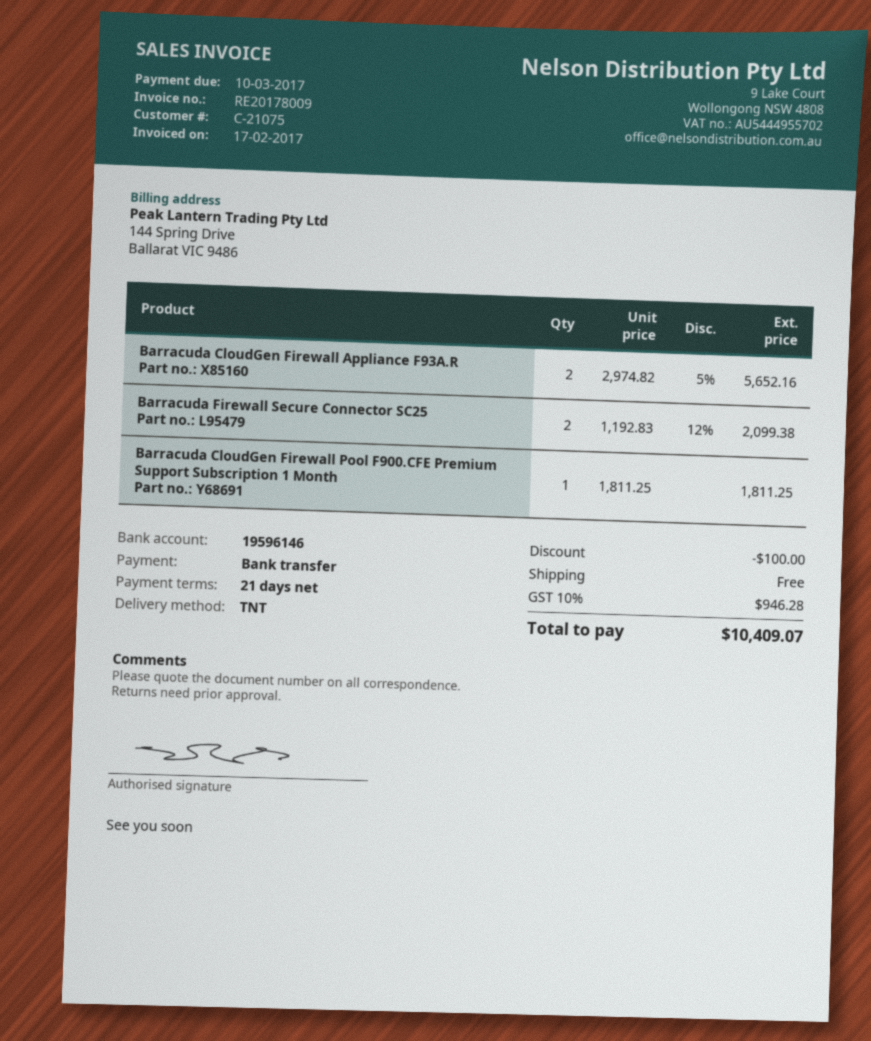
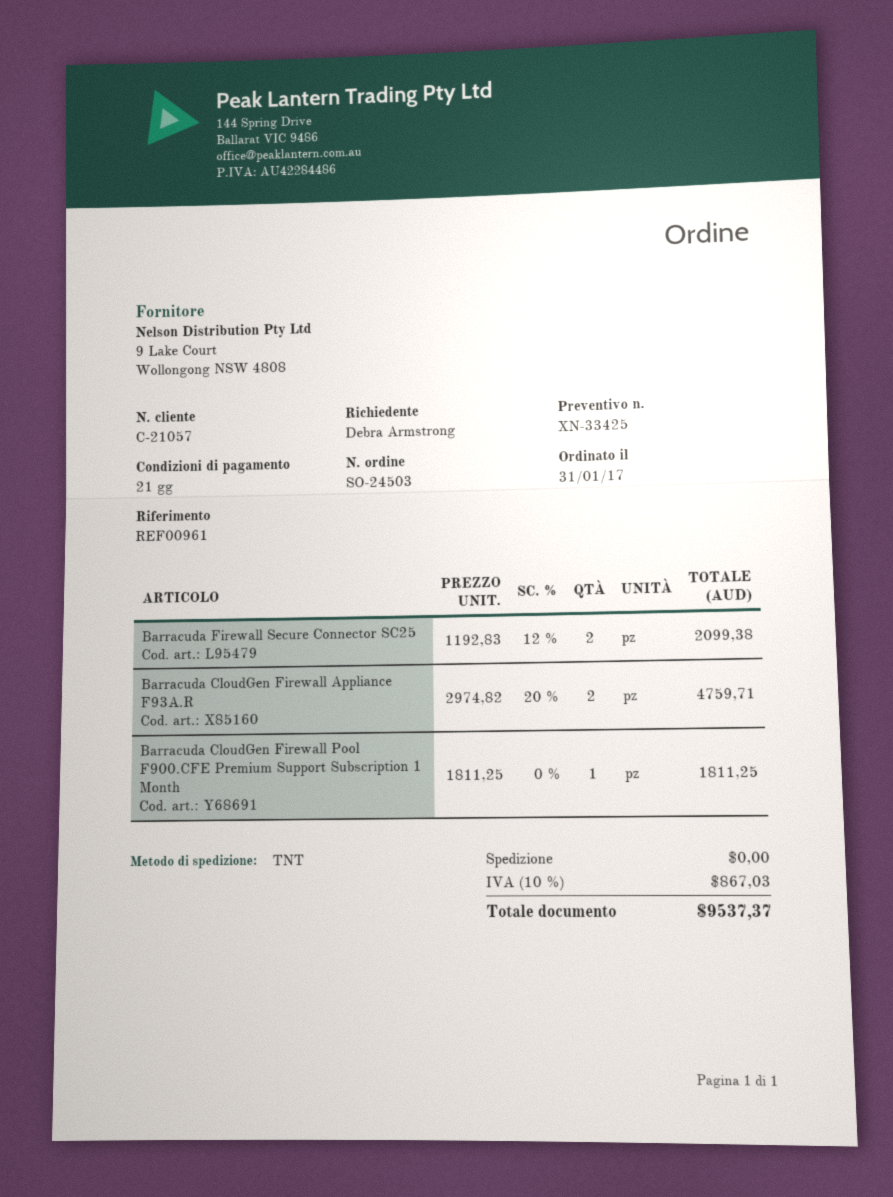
customer number: C-21075 -> C-21057
Barracuda CloudGen Firewall Appliance F93A.R: 2 x 2974.82 - 5% = 5652.16 -> 2 x 2974.82 - 20% = 4759.71
discount: 100.00 -> none
tax: 10% = 946.28 -> 10% = 867.03
total: 10409.07 -> 9537.37

